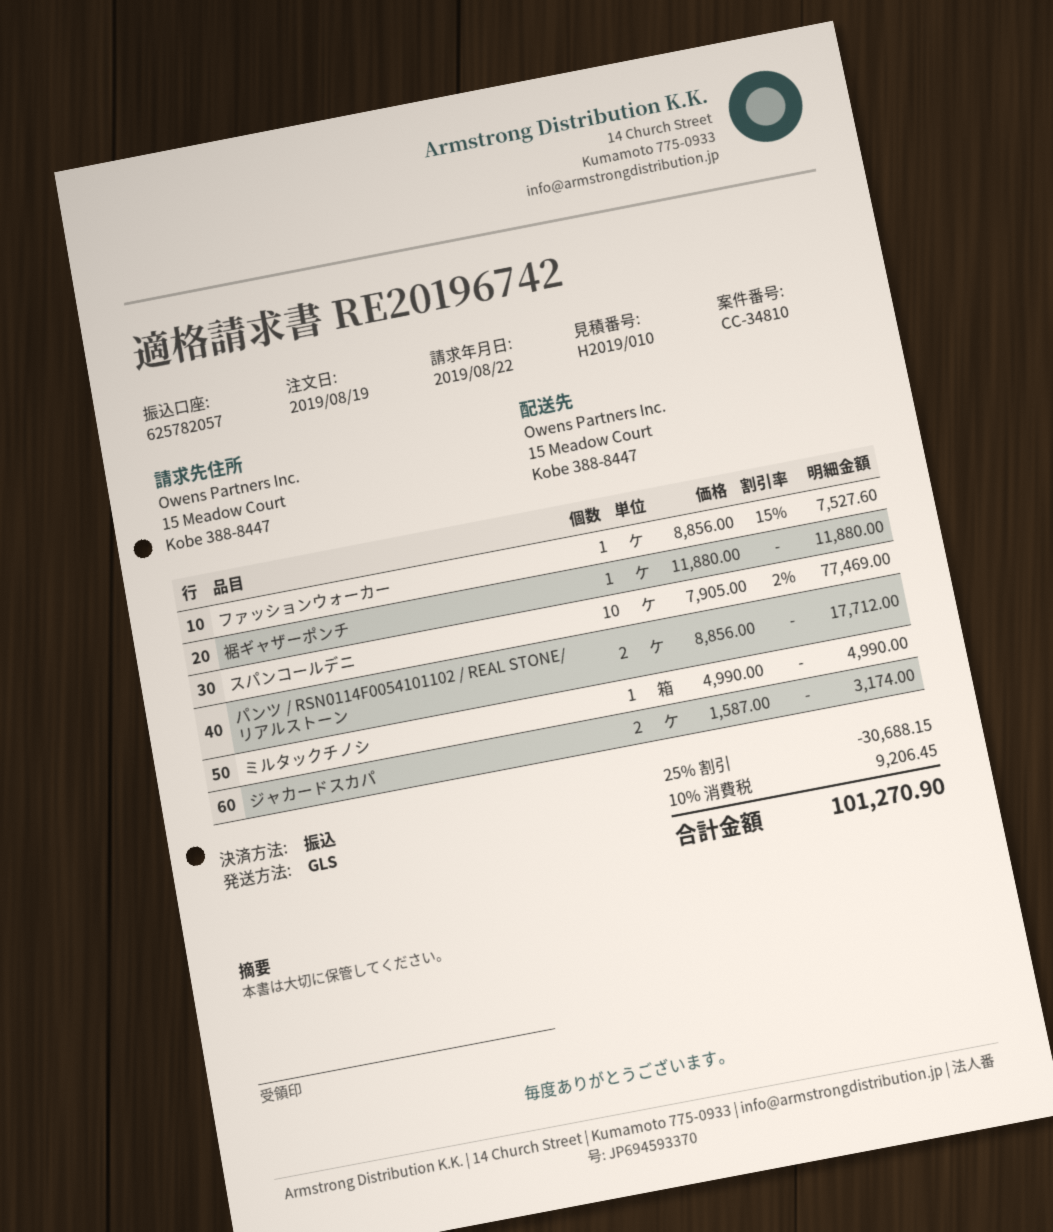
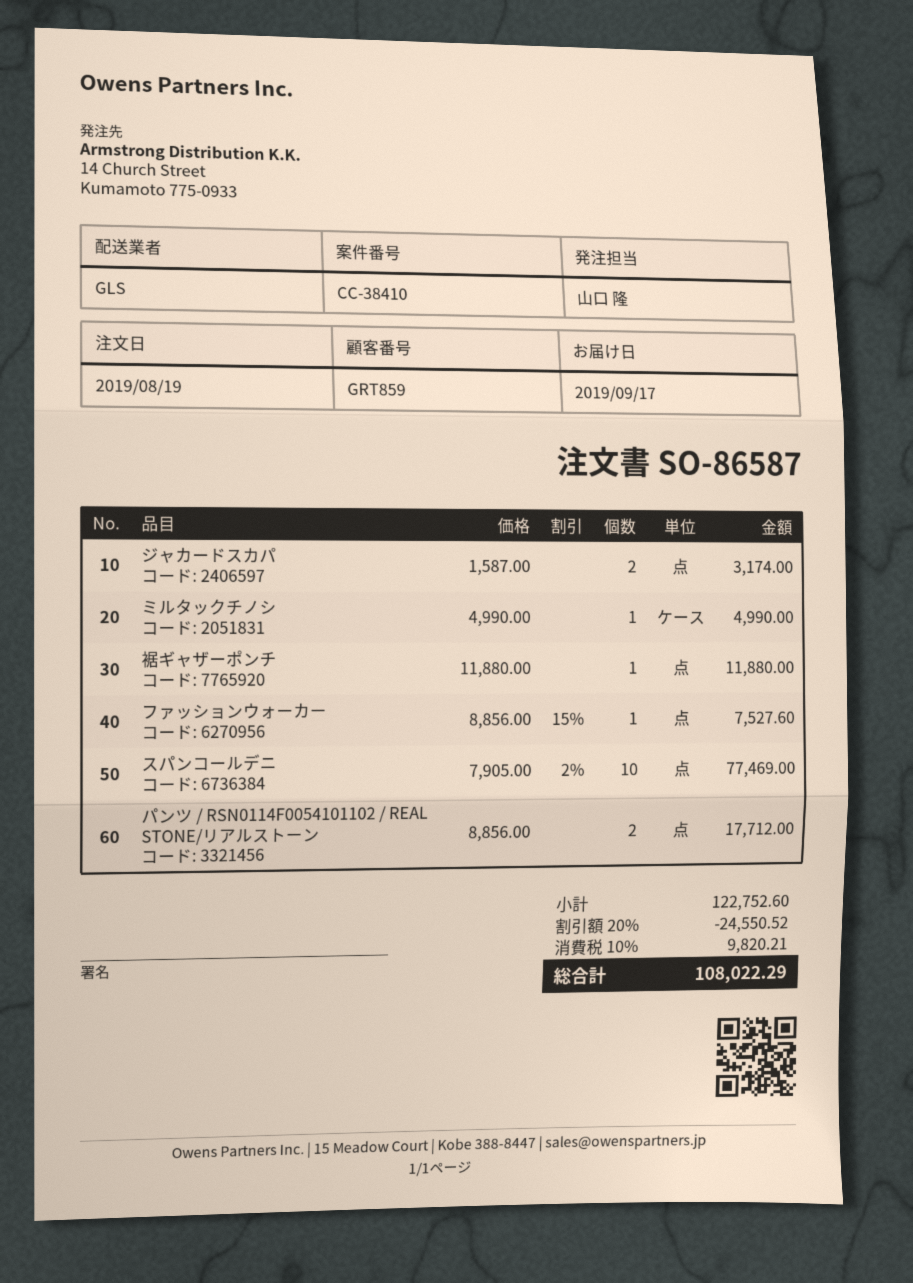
reference: CC-34810 -> CC-38410
discount: 25% = 30688.15 -> 20% = 24550.52
tax: 10% = 9206.45 -> 10% = 9820.21
total: 101270.90 -> 108022.29

